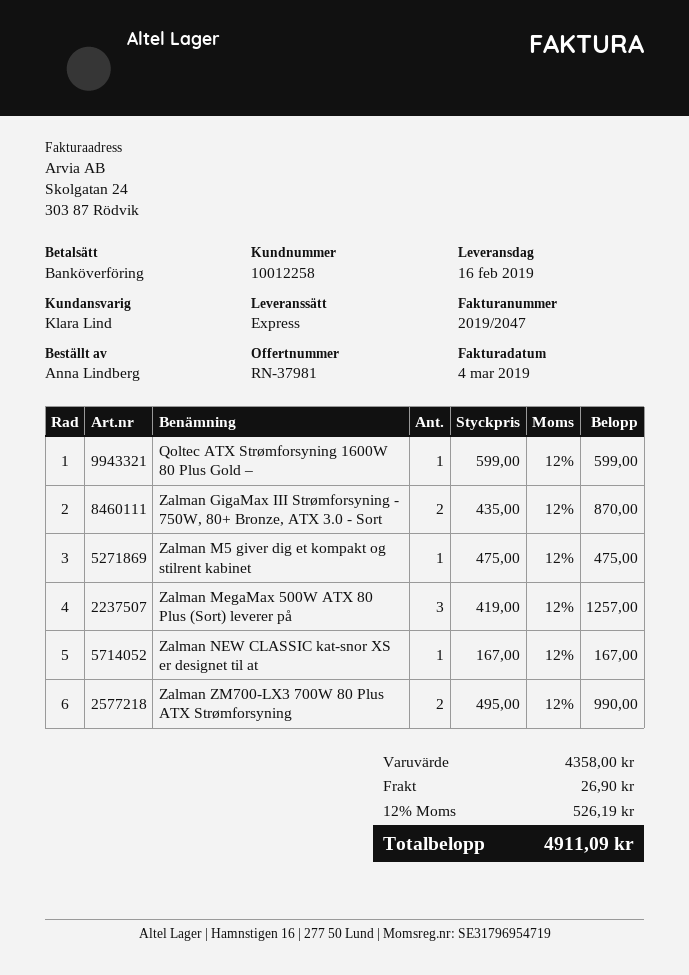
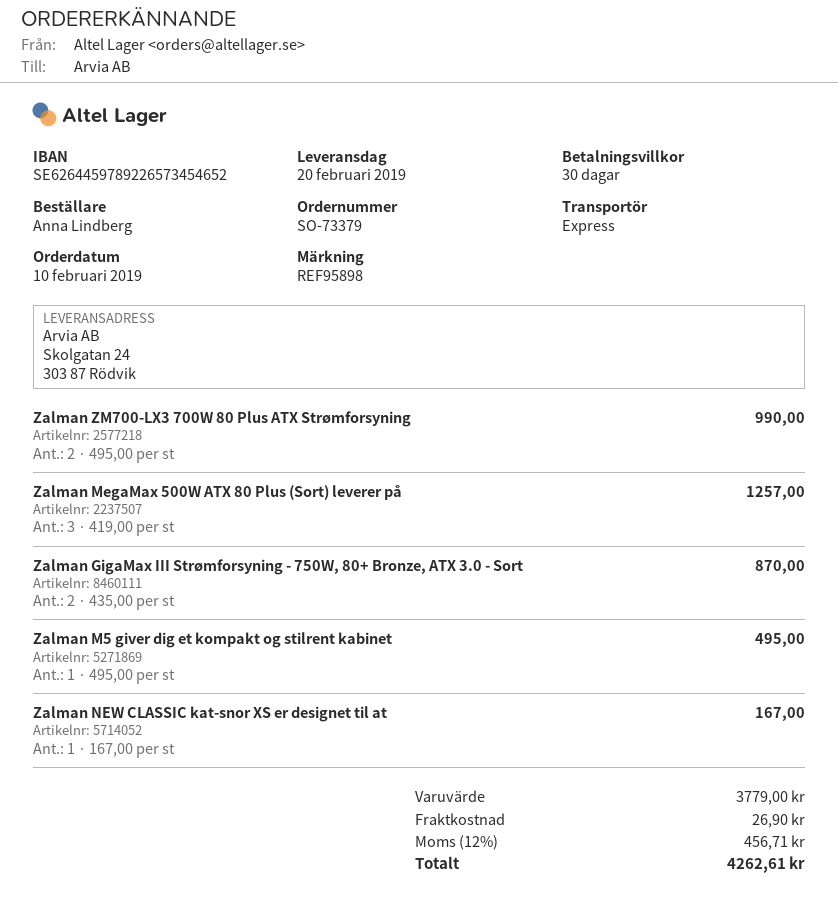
delivery date: 2019-02-16 -> 2019-02-20
Qoltec ATX Strømforsyning 1600W 80 Plus Gold –: 1 x 599.00 = 599.00 -> none
Zalman M5 giver dig et kompakt og stilrent kabinet: 1 x 475.00 = 475.00 -> 1 x 495.00 = 495.00
subtotal: 4358.00 -> 3779.00
tax: 12% = 526.19 -> 12% = 456.71
total: 4911.09 -> 4262.61

